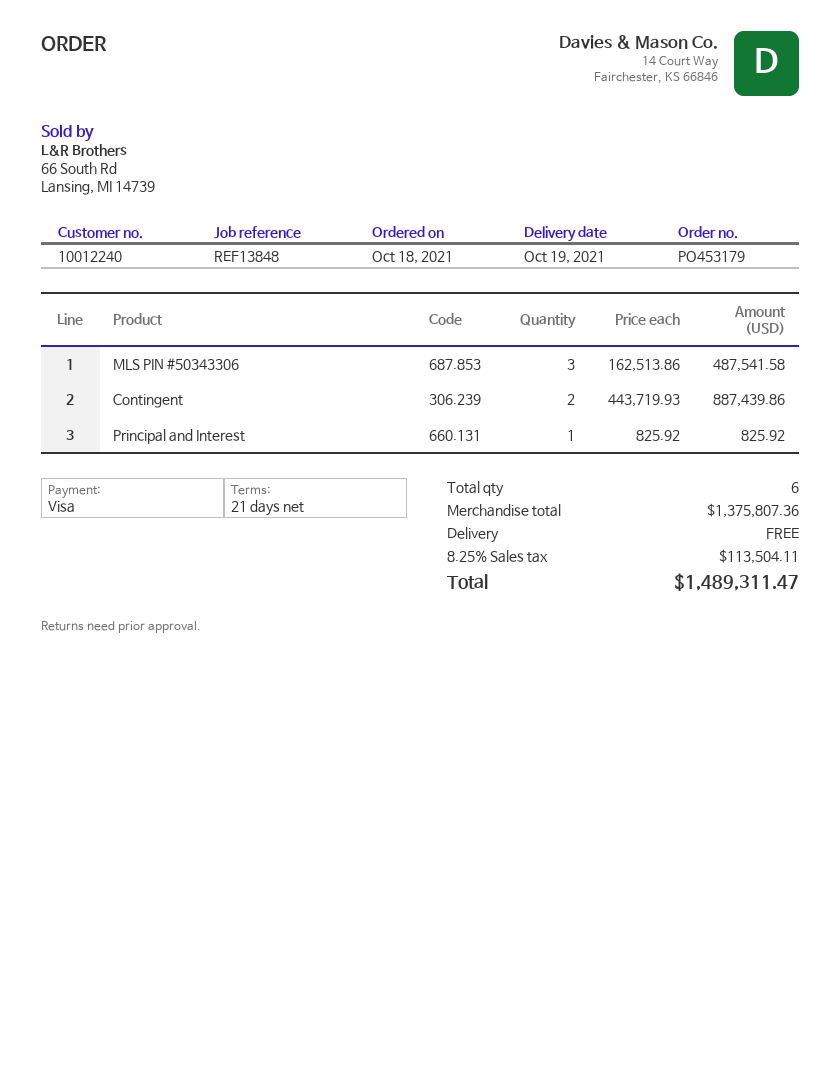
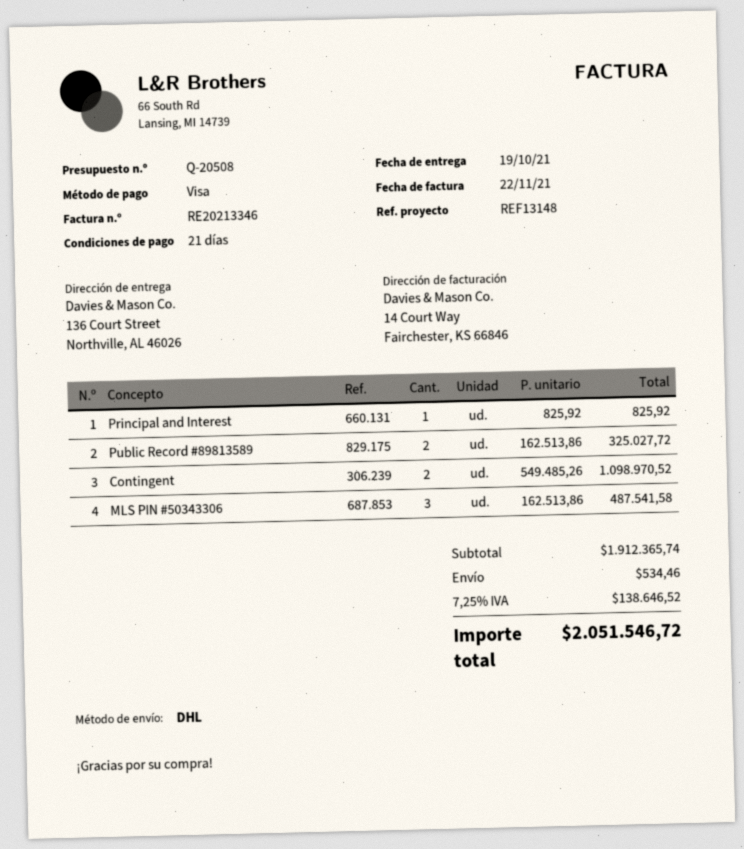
reference: REF13848 -> REF13148
Contingent: 2 x 443719.93 = 887439.86 -> 2 x 549485.26 = 1098970.52
Public Record #89813589: none -> 2 x 162513.86 = 325027.72
subtotal: 1375807.36 -> 1912365.74
shipping: 0.00 -> 534.46
tax: 8.25% = 113504.11 -> 7.25% = 138646.52
total: 1489311.47 -> 2051546.72

